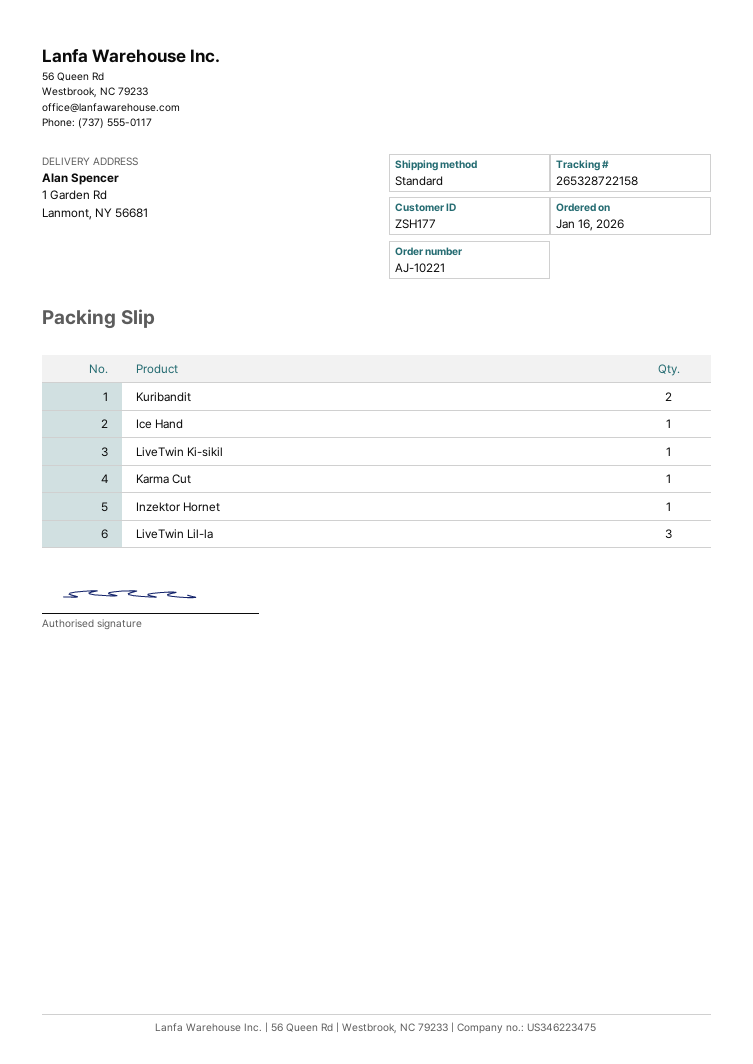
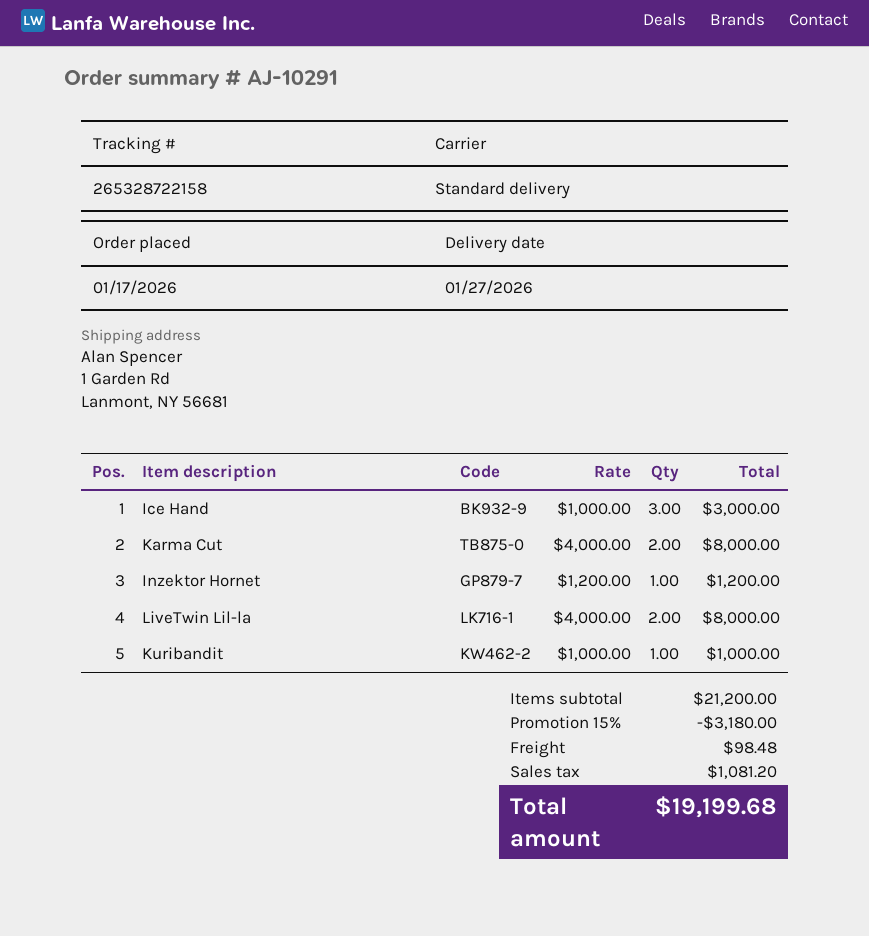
order number: AJ-10221 -> AJ-10291
order date: 2026-01-16 -> 2026-01-17
Kuribandit: 2 -> 1
Ice Hand: 1 -> 3
LiveTwin Ki-sikil: 1 -> none
Karma Cut: 1 -> 2
LiveTwin Lil-la: 3 -> 2

